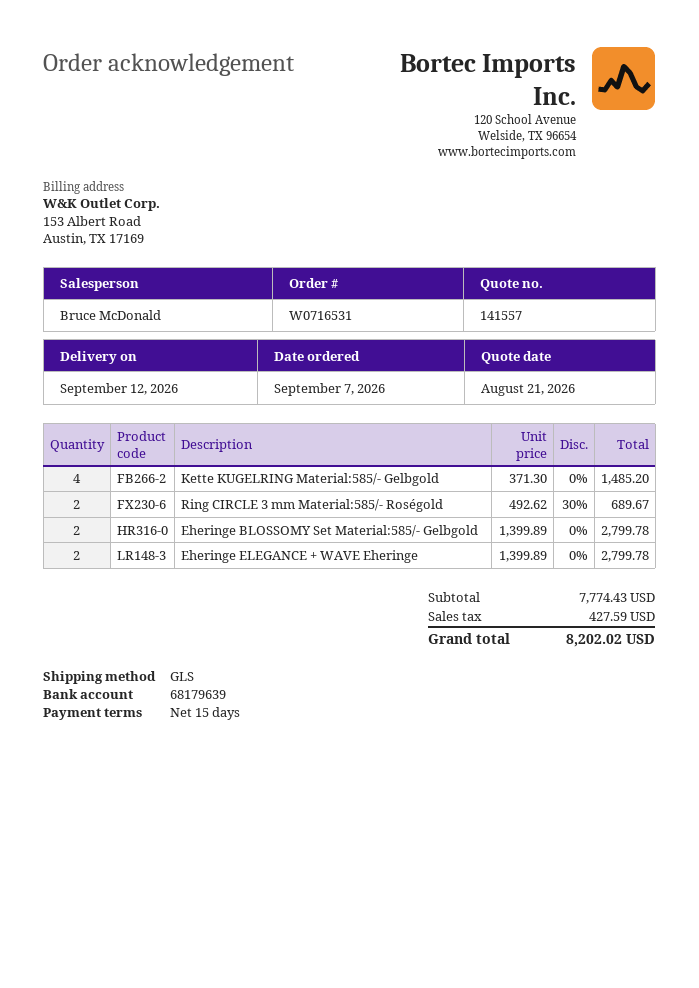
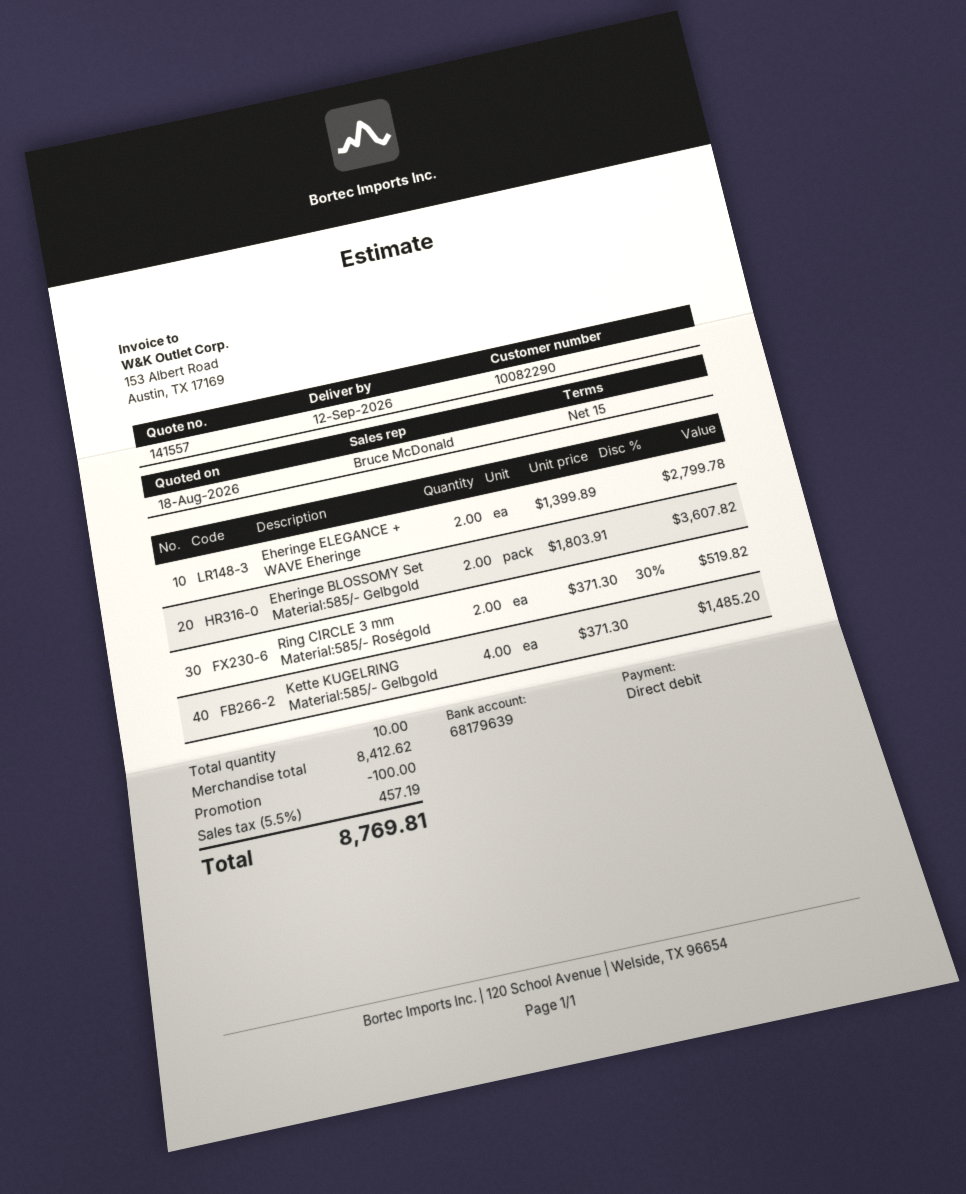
quote date: 2026-08-21 -> 2026-08-18
Ring CIRCLE 3 mm Material:585/- Roségold: 2 x 492.62 - 30% = 689.67 -> 2 x 371.30 - 30% = 519.82
Eheringe BLOSSOMY Set Material:585/- Gelbgold: 2 x 1399.89 = 2799.78 -> 2 x 1803.91 = 3607.82
subtotal: 7774.43 -> 8412.62
discount: none -> 100.00
tax: 427.59 -> 457.19
total: 8202.02 -> 8769.81

